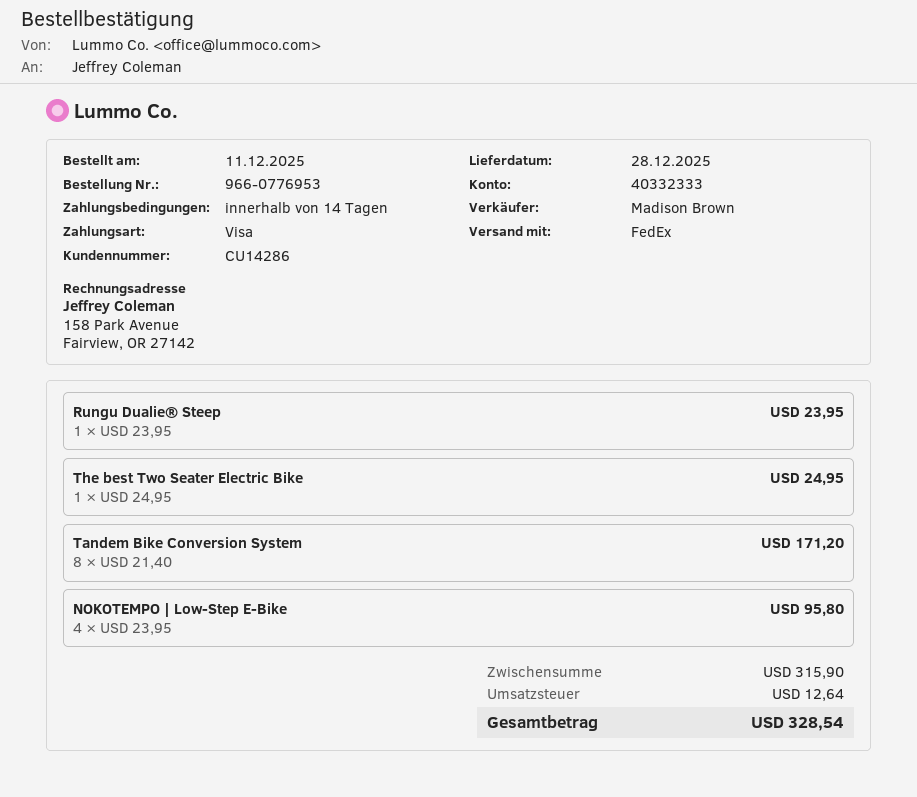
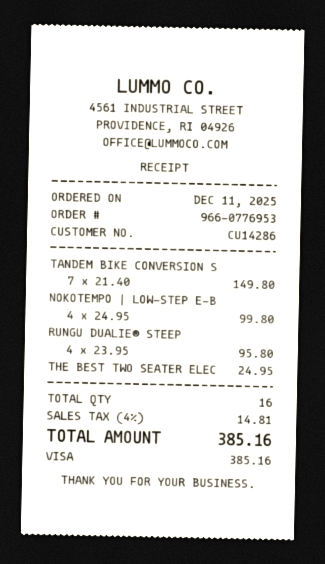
Rungu Dualie® Steep: 1 x 23.95 = 23.95 -> 4 x 23.95 = 95.80
Tandem Bike Conversion System: 8 x 21.40 = 171.20 -> 7 x 21.40 = 149.80
NOKOTEMPO | Low-Step E-Bike: 4 x 23.95 = 95.80 -> 4 x 24.95 = 99.80
tax: 12.64 -> 14.81
total: 328.54 -> 385.16

